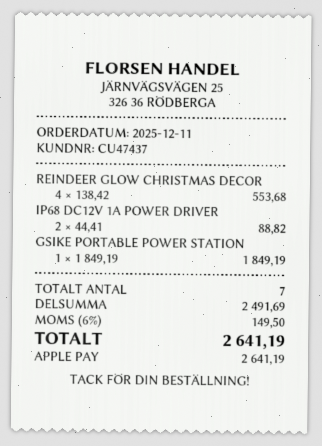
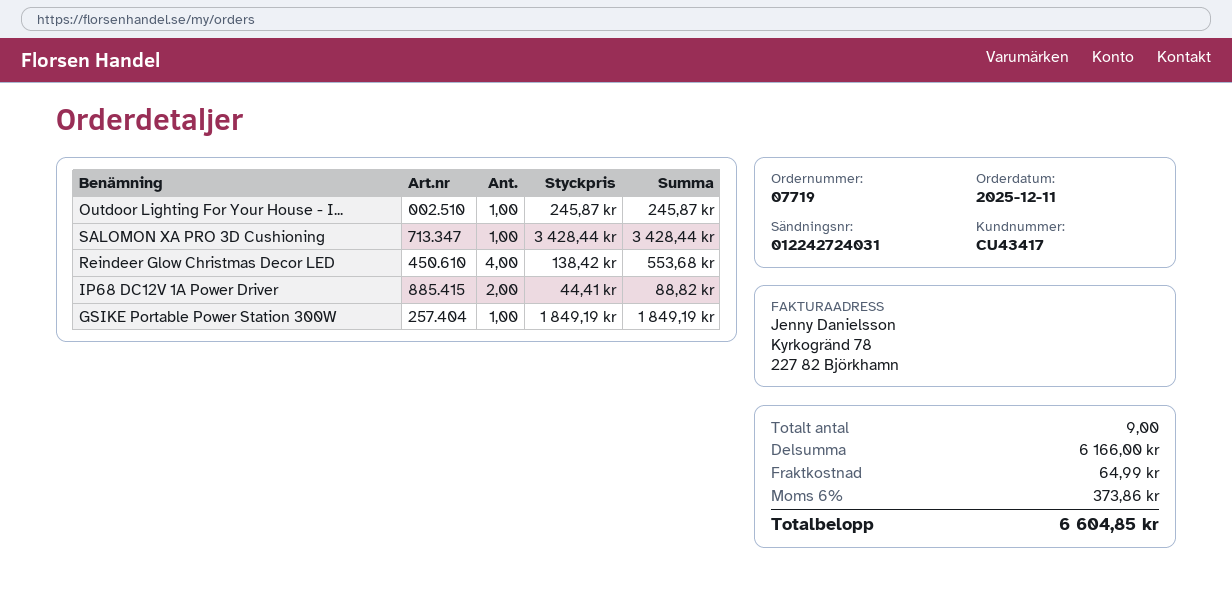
customer number: CU47437 -> CU43417
Outdoor Lighting For Your House - I...: none -> 1 x 245.87 = 245.87
SALOMON XA PRO 3D Cushioning: none -> 1 x 3428.44 = 3428.44
total quantity: 7 -> 9
subtotal: 2491.69 -> 6166.00
shipping: none -> 64.99
tax: 6% = 149.50 -> 6% = 373.86
total: 2641.19 -> 6604.85

